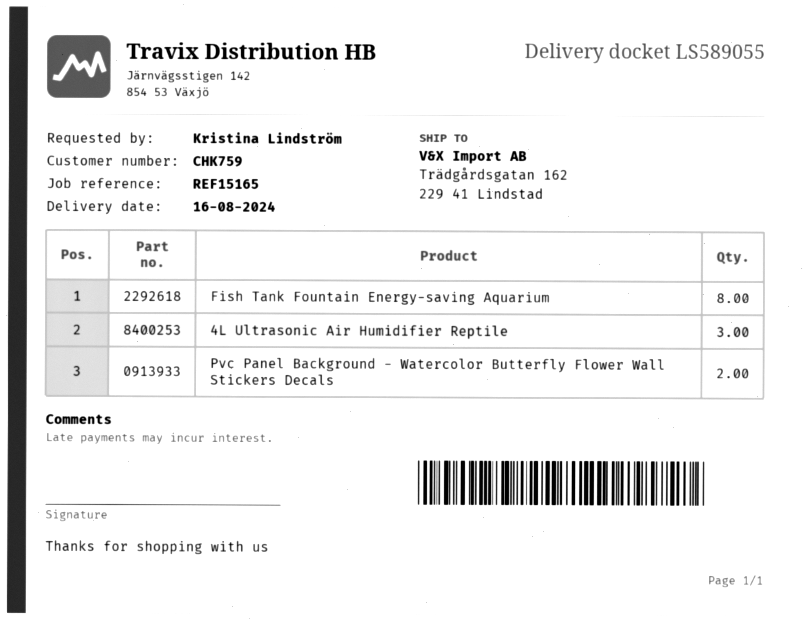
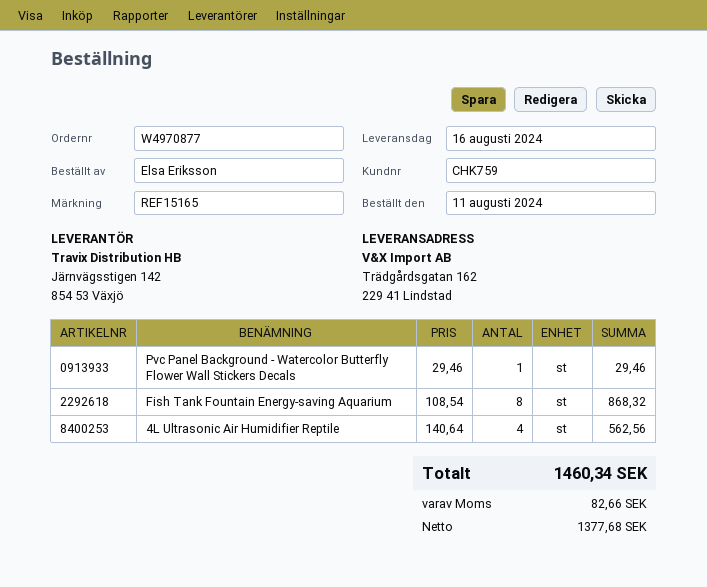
ordered by: Kristina Lindström -> Elsa Eriksson
4L Ultrasonic Air Humidifier Reptile: 3 -> 4
Pvc Panel Background - Watercolor Butterfly Flower Wall Stickers Decals: 2 -> 1

